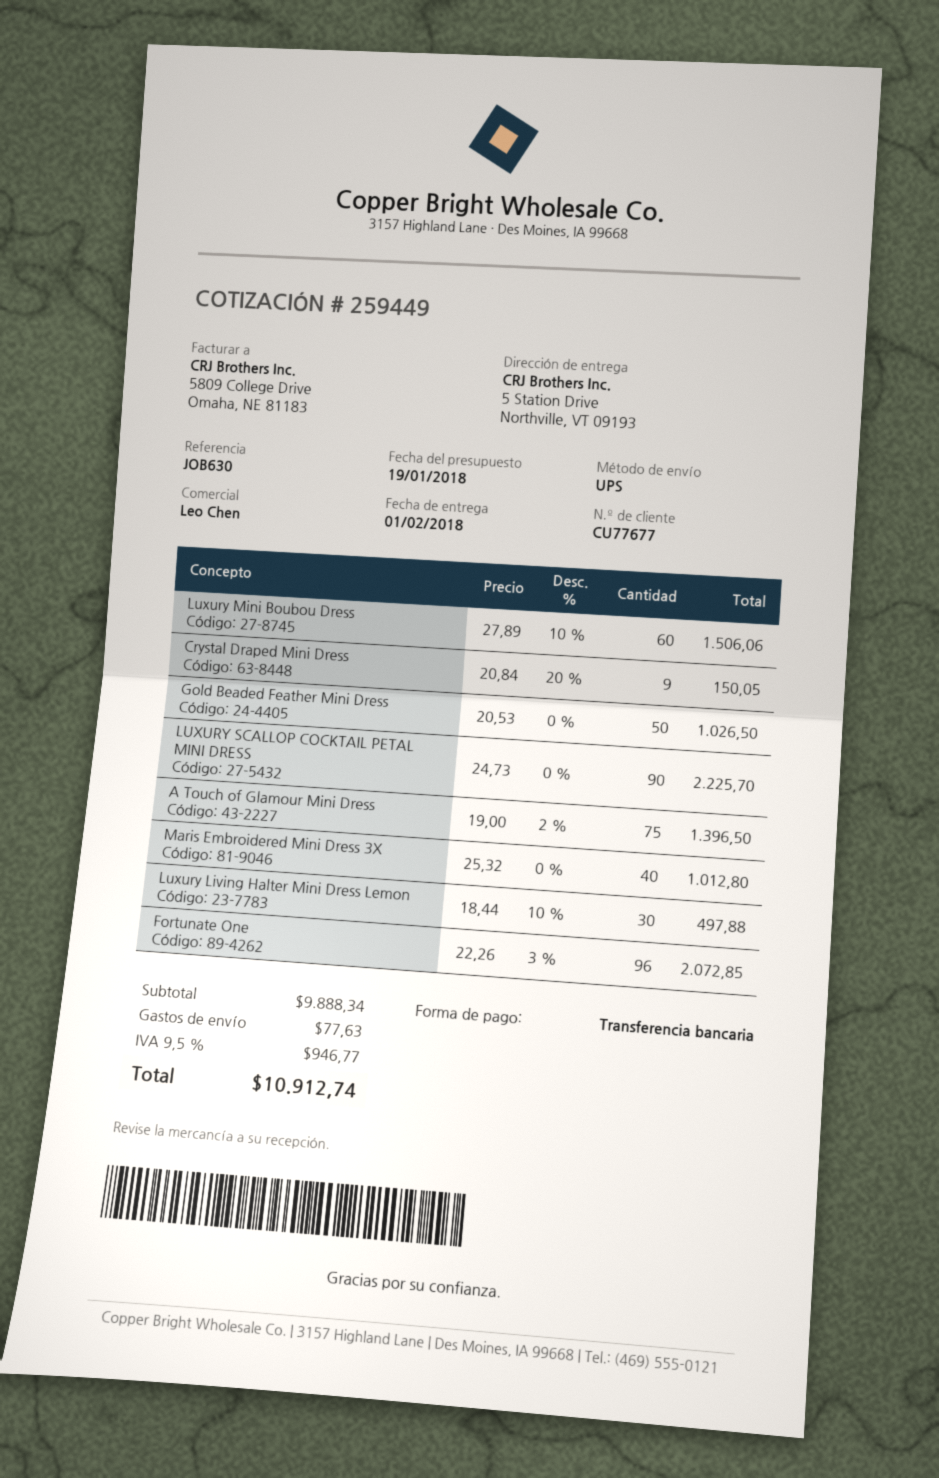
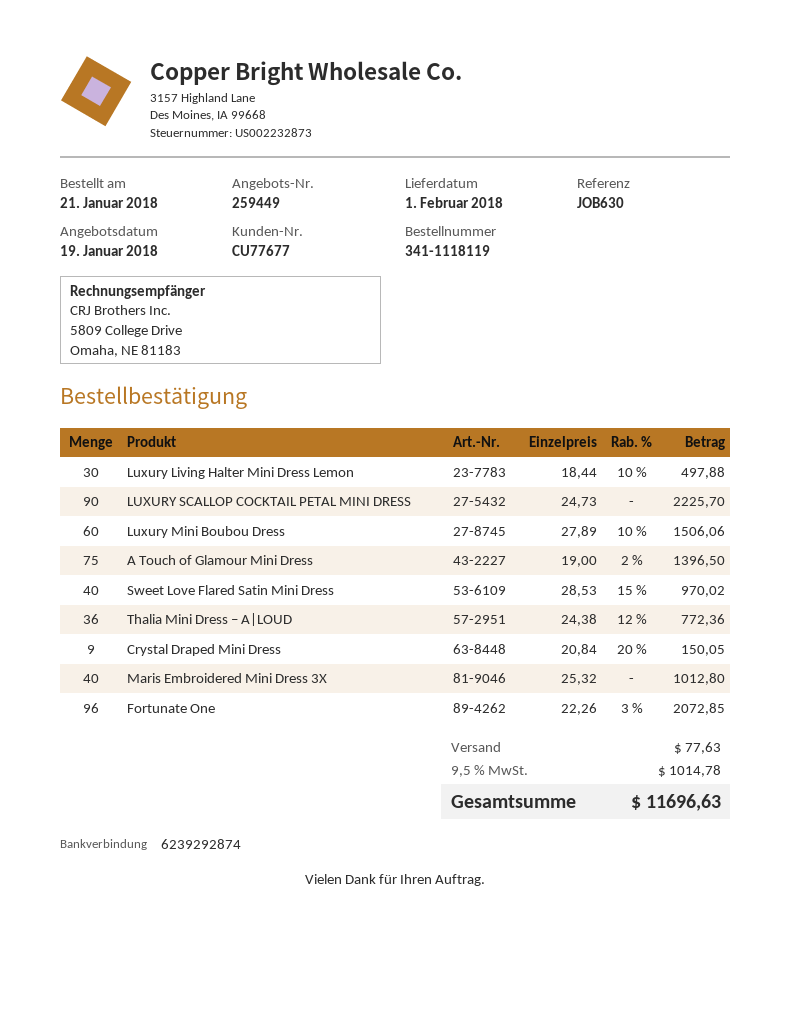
Gold Beaded Feather Mini Dress: 50 x 20.53 = 1026.50 -> none
Sweet Love Flared Satin Mini Dress: none -> 40 x 28.53 - 15% = 970.02
Thalia Mini Dress – A|LOUD: none -> 36 x 24.38 - 12% = 772.36
tax: 9.5% = 946.77 -> 9.5% = 1014.78
total: 10912.74 -> 11696.63

